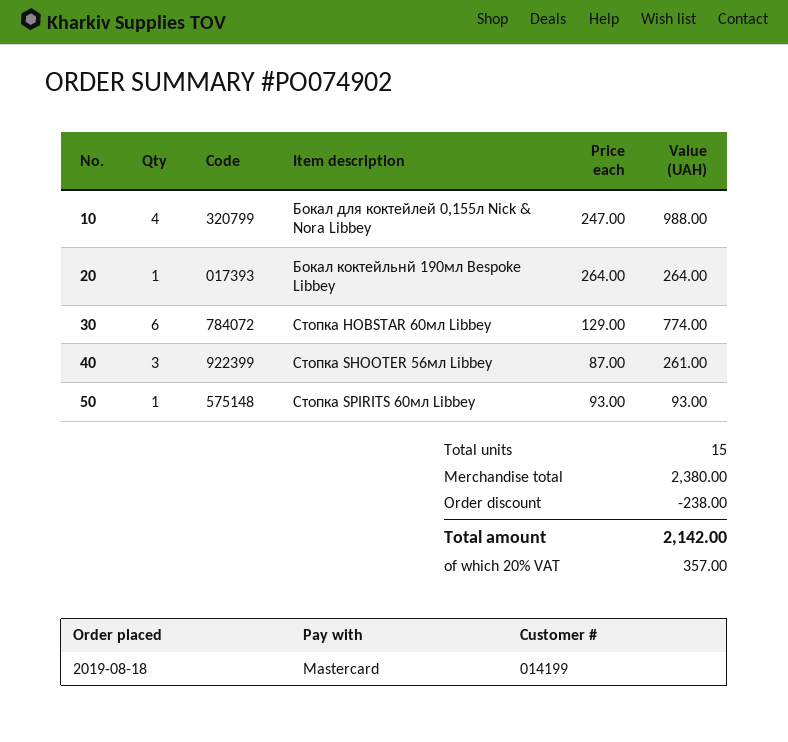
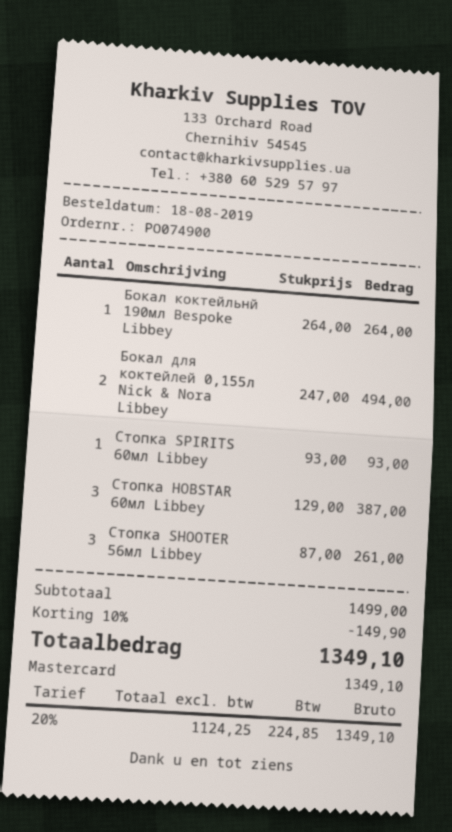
order number: PO074902 -> PO074900
Бокал для коктейлей 0,155л Nick & Nora Libbey: 4 x 247.00 = 988.00 -> 2 x 247.00 = 494.00
Стопка HOBSTAR 60мл Libbey: 6 x 129.00 = 774.00 -> 3 x 129.00 = 387.00
subtotal: 2380.00 -> 1499.00
discount: 238.00 -> 149.90
tax: 20% = 357.00 -> 20% = 224.85
total: 2142.00 -> 1349.10

